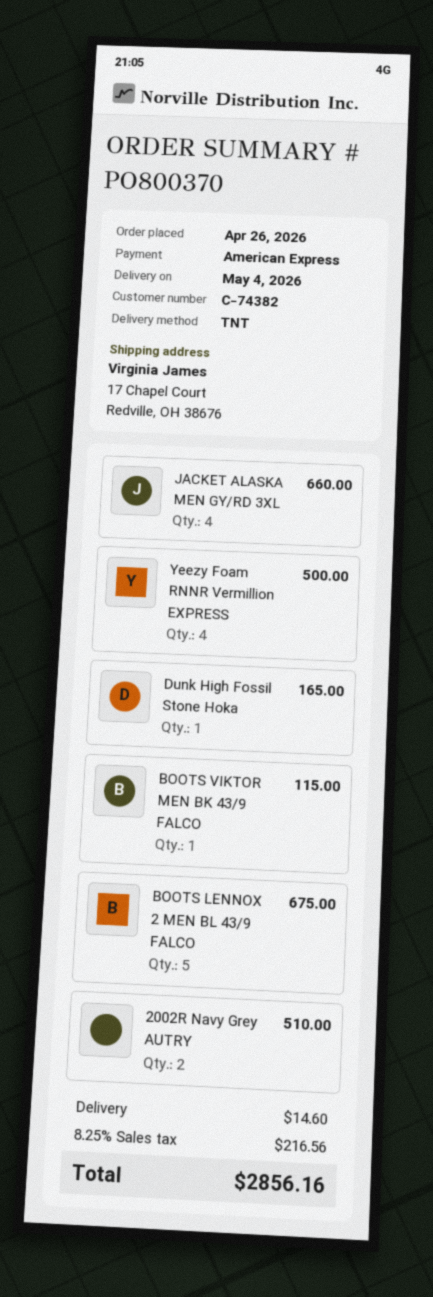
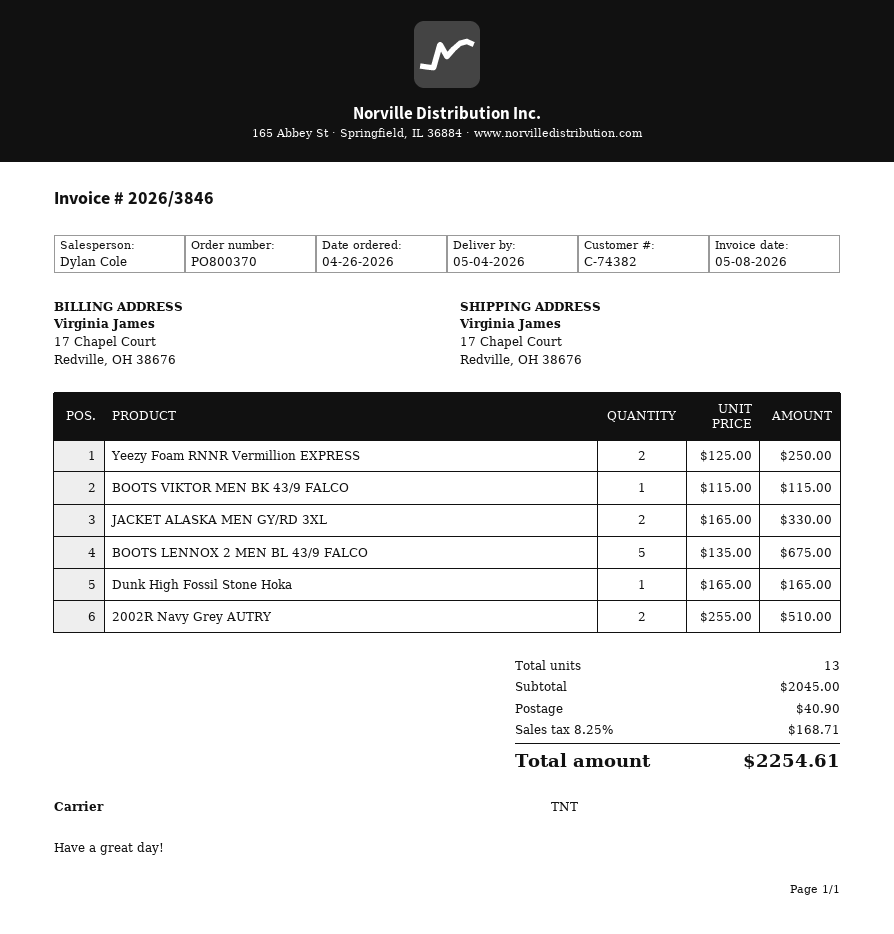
JACKET ALASKA MEN GY/RD 3XL: 4 for 660.00 -> 2 for 330.00
Yeezy Foam RNNR Vermillion EXPRESS: 4 for 500.00 -> 2 for 250.00
shipping: 14.60 -> 40.90
tax: 8.25% = 216.56 -> 8.25% = 168.71
total: 2856.16 -> 2254.61

